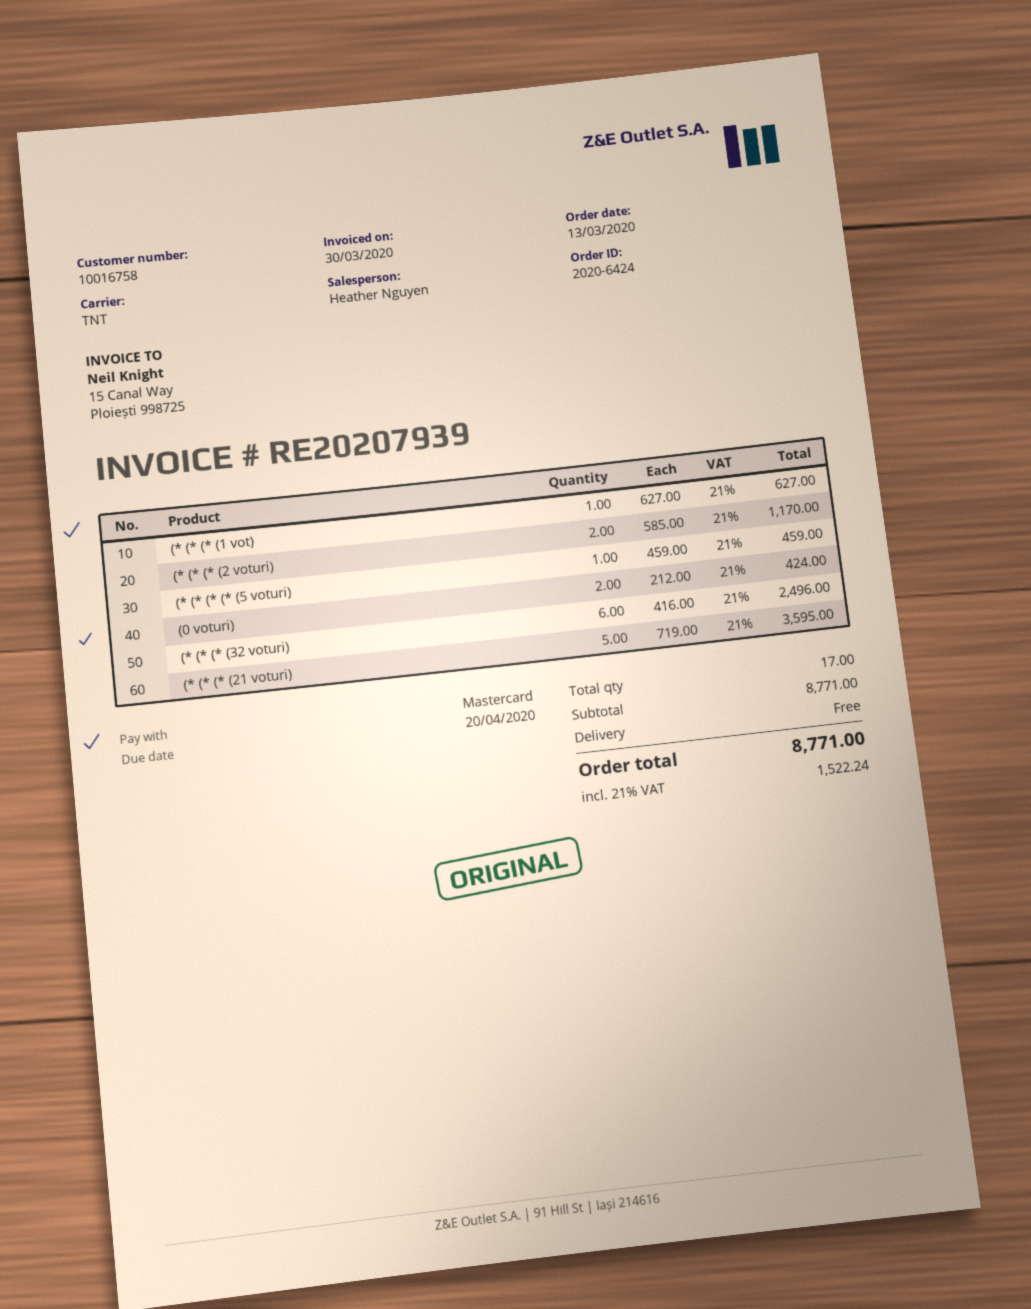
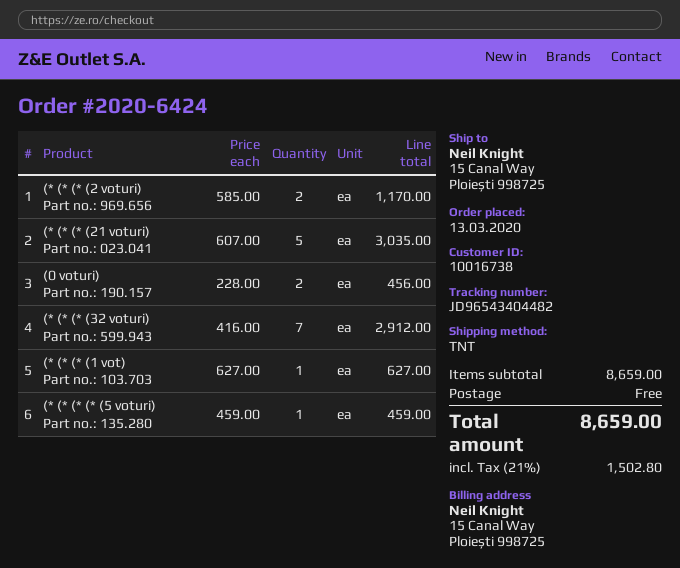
customer number: 10016758 -> 10016738
(0 voturi): 2 x 212.00 = 424.00 -> 2 x 228.00 = 456.00
(* (* (* (32 voturi): 6 x 416.00 = 2496.00 -> 7 x 416.00 = 2912.00
(* (* (* (21 voturi): 5 x 719.00 = 3595.00 -> 5 x 607.00 = 3035.00
subtotal: 8771.00 -> 8659.00
tax: 21% = 1522.24 -> 21% = 1502.80
total: 8771.00 -> 8659.00

